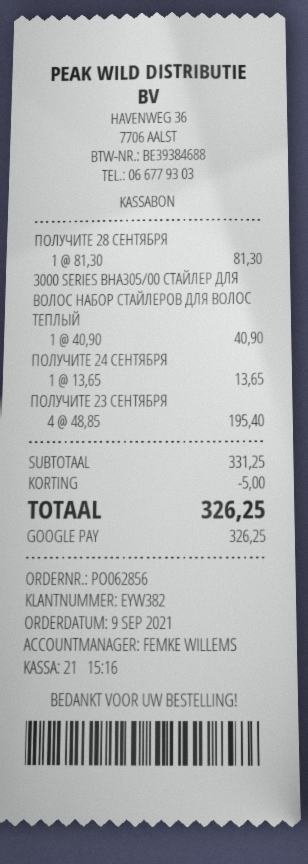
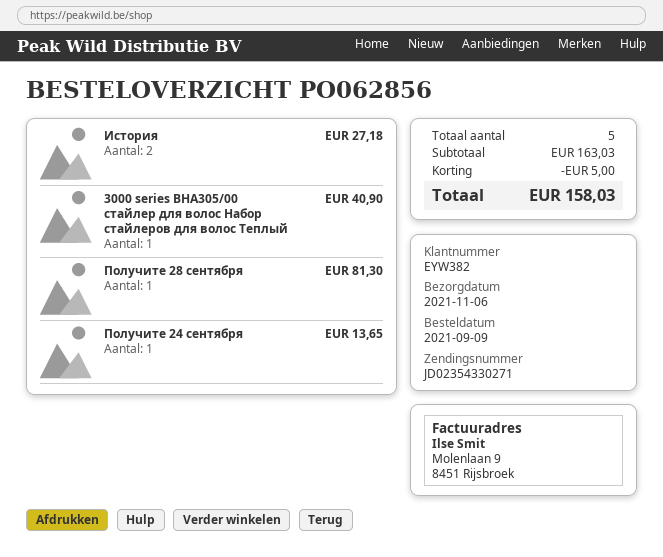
ПОЛУЧИТЕ 23 СЕНТЯБРЯ: 4 for 195.40 -> none
История: none -> 2 for 27.18
subtotal: 331.25 -> 163.03
total: 326.25 -> 158.03

